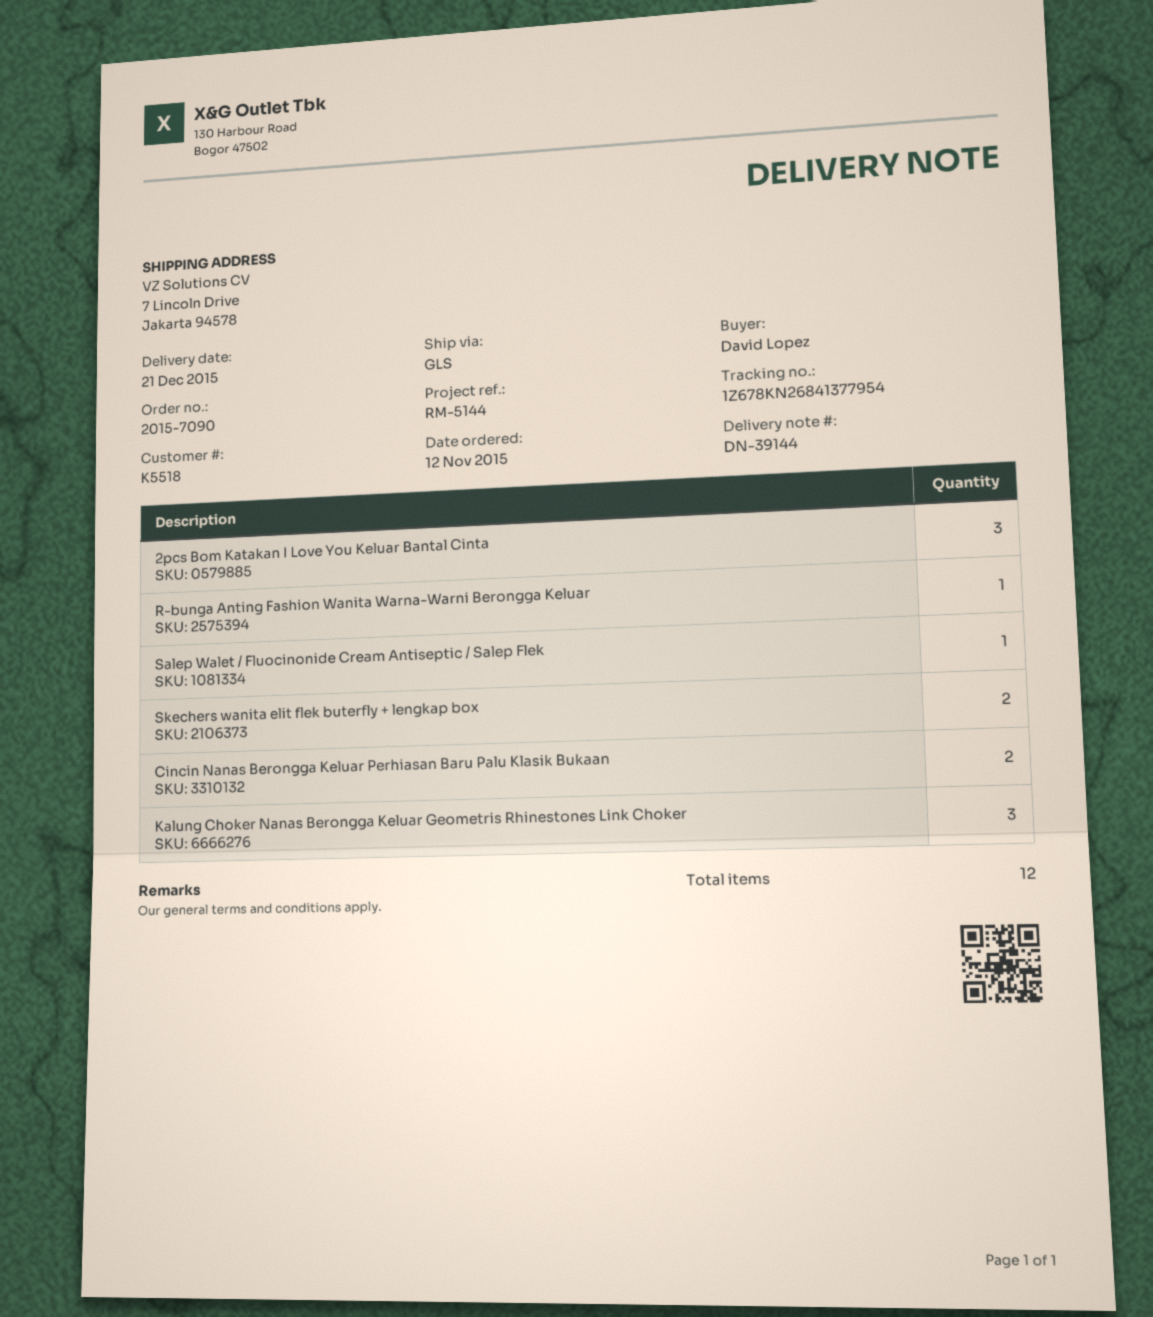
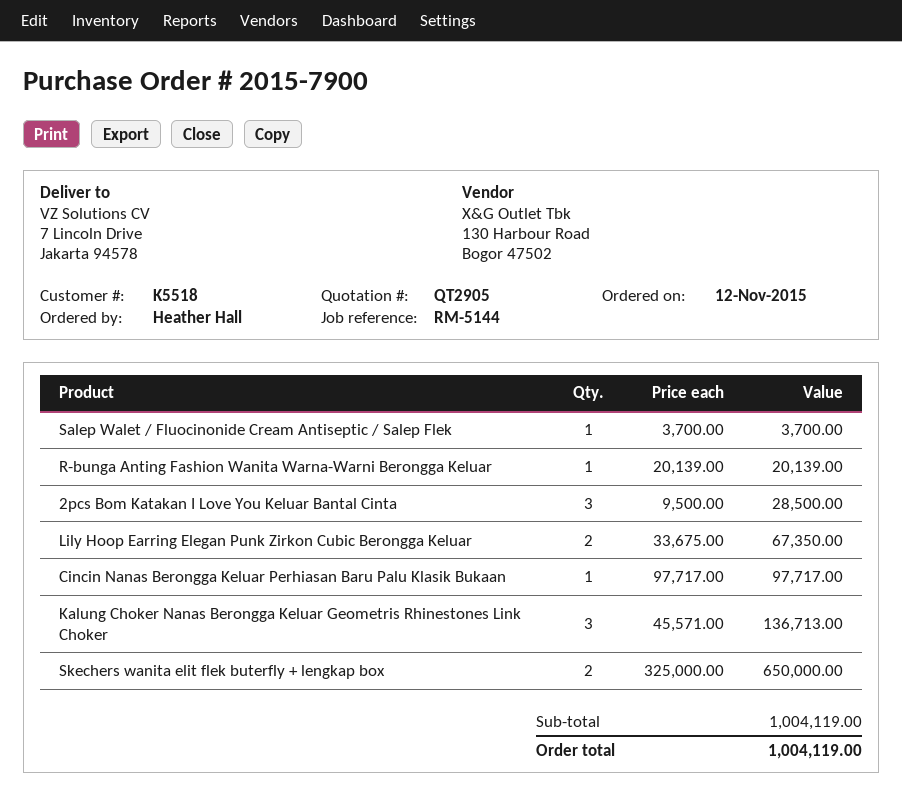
order number: 2015-7090 -> 2015-7900
ordered by: David Lopez -> Heather Hall
Cincin Nanas Berongga Keluar Perhiasan Baru Palu Klasik Bukaan: 2 -> 1
Lily Hoop Earring Elegan Punk Zirkon Cubic Berongga Keluar: none -> 2

